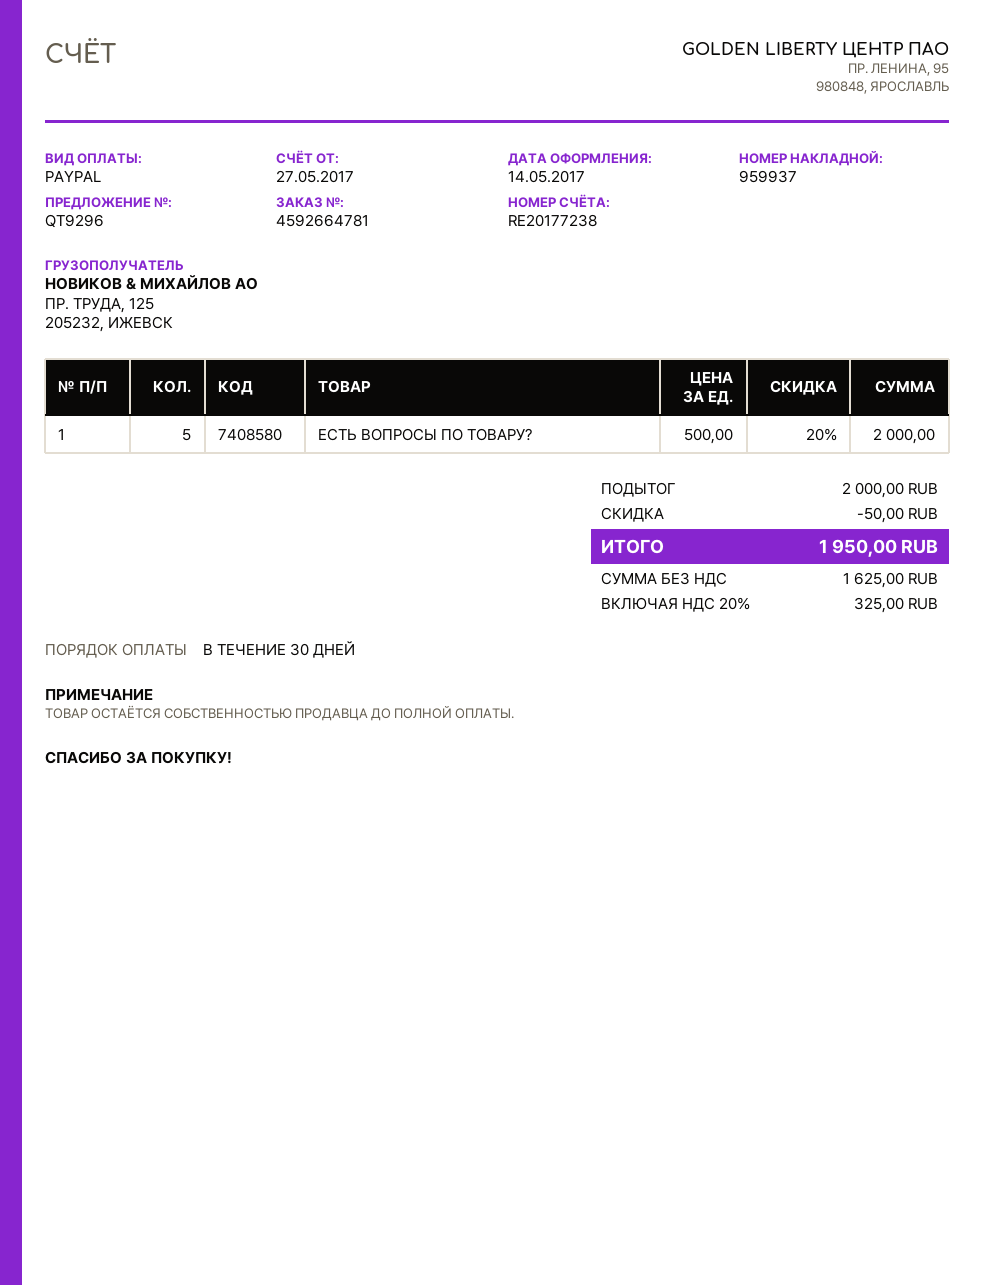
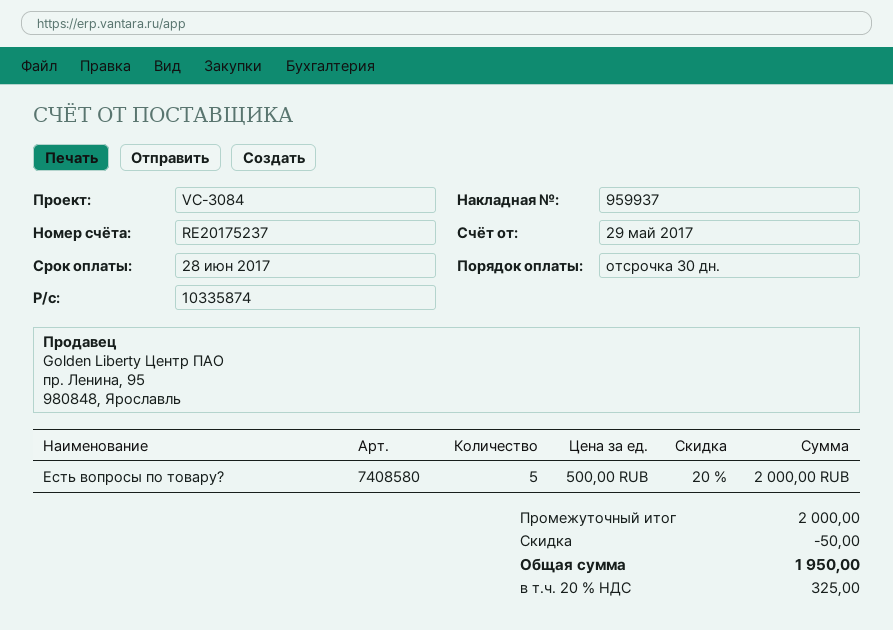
invoice number: RE20177238 -> RE20175237
invoice date: 2017-05-27 -> 2017-05-29

